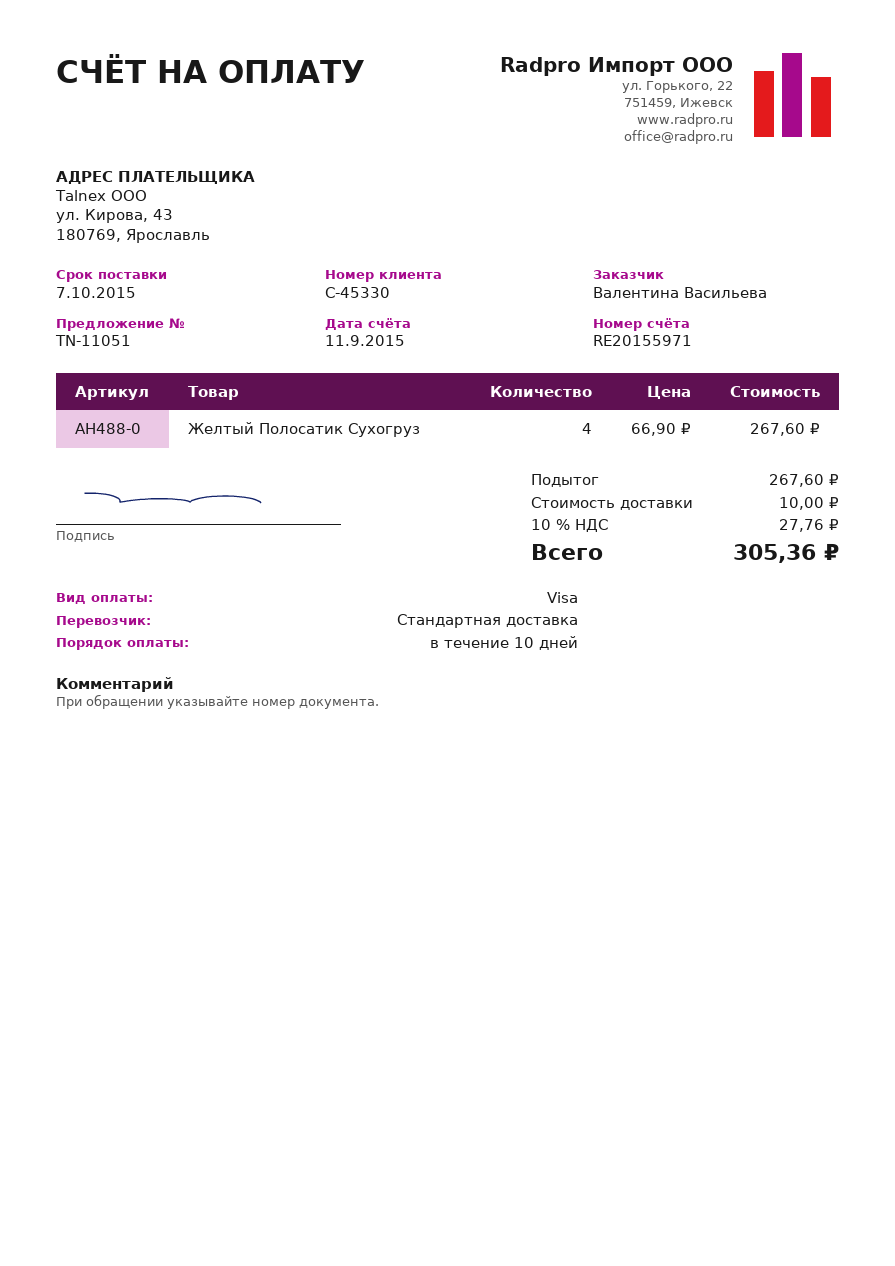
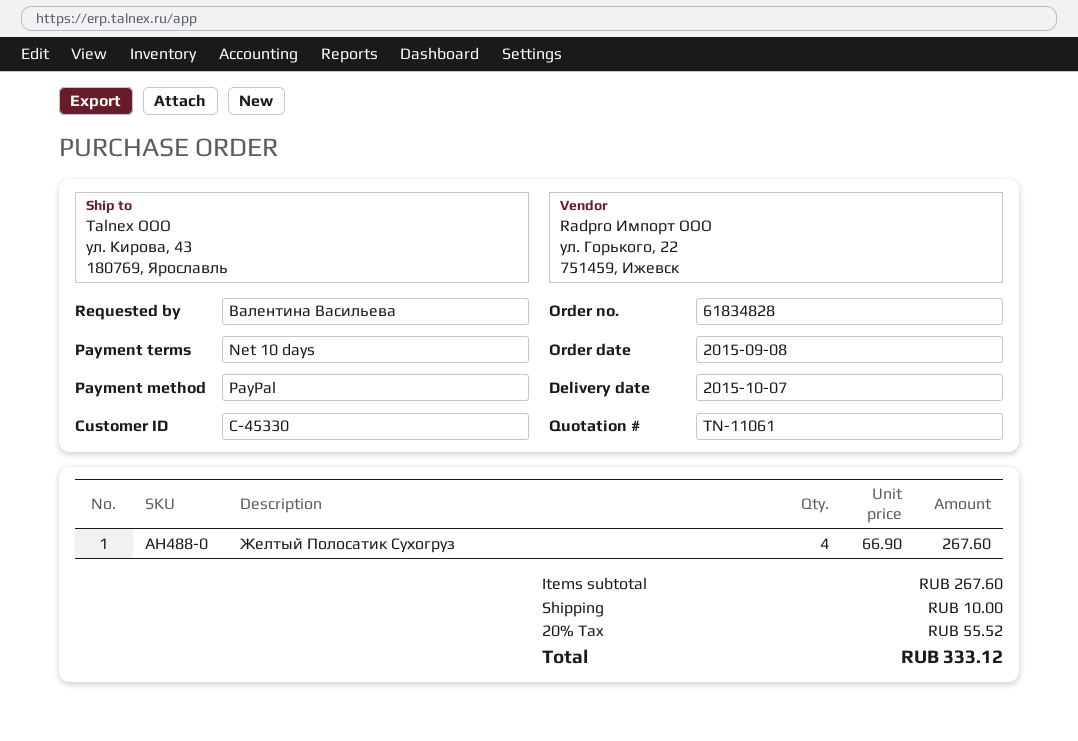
quote number: TN-11051 -> TN-11061
payment method: Visa -> PayPal
tax: 10% = 27.76 -> 20% = 55.52
total: 305.36 -> 333.12

